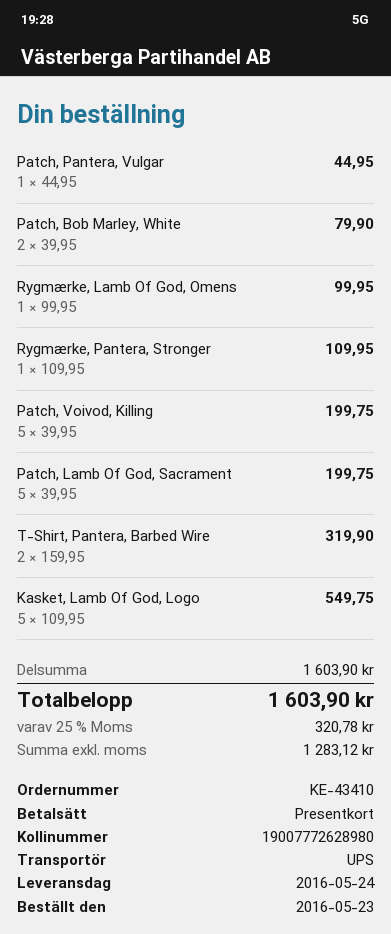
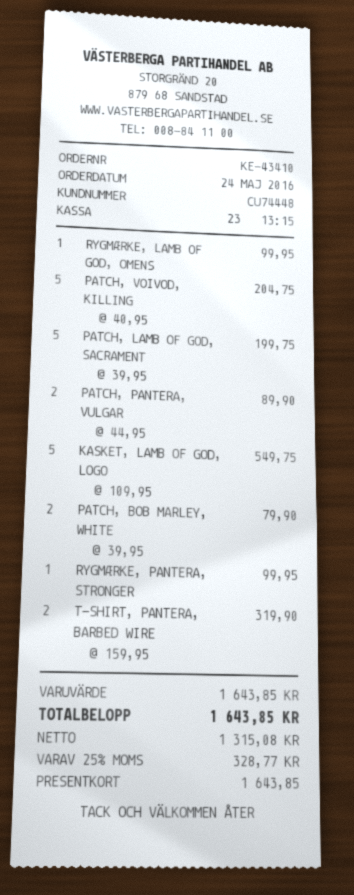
order date: 2016-05-23 -> 2016-05-24
Patch, Pantera, Vulgar: 1 x 44.95 = 44.95 -> 2 x 44.95 = 89.90
Rygmærke, Pantera, Stronger: 1 x 109.95 = 109.95 -> 1 x 99.95 = 99.95
Patch, Voivod, Killing: 5 x 39.95 = 199.75 -> 5 x 40.95 = 204.75
subtotal: 1603.90 -> 1643.85
net: 1283.12 -> 1315.08
tax: 25% = 320.78 -> 25% = 328.77
total: 1603.90 -> 1643.85

